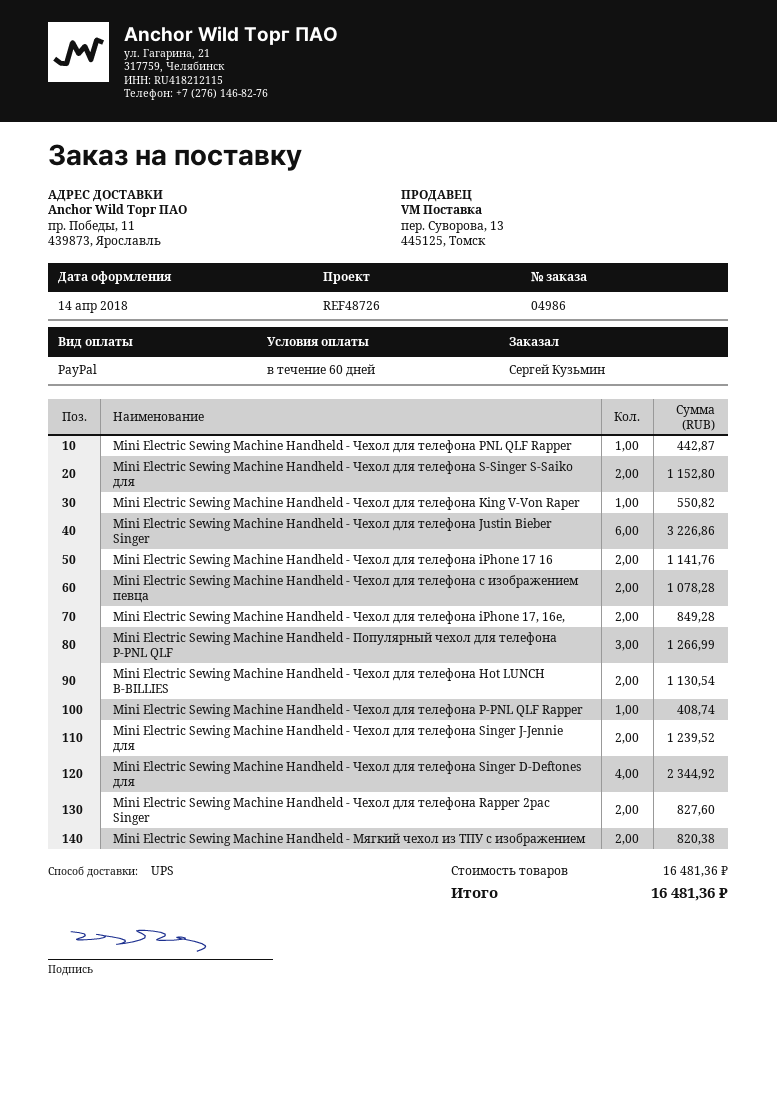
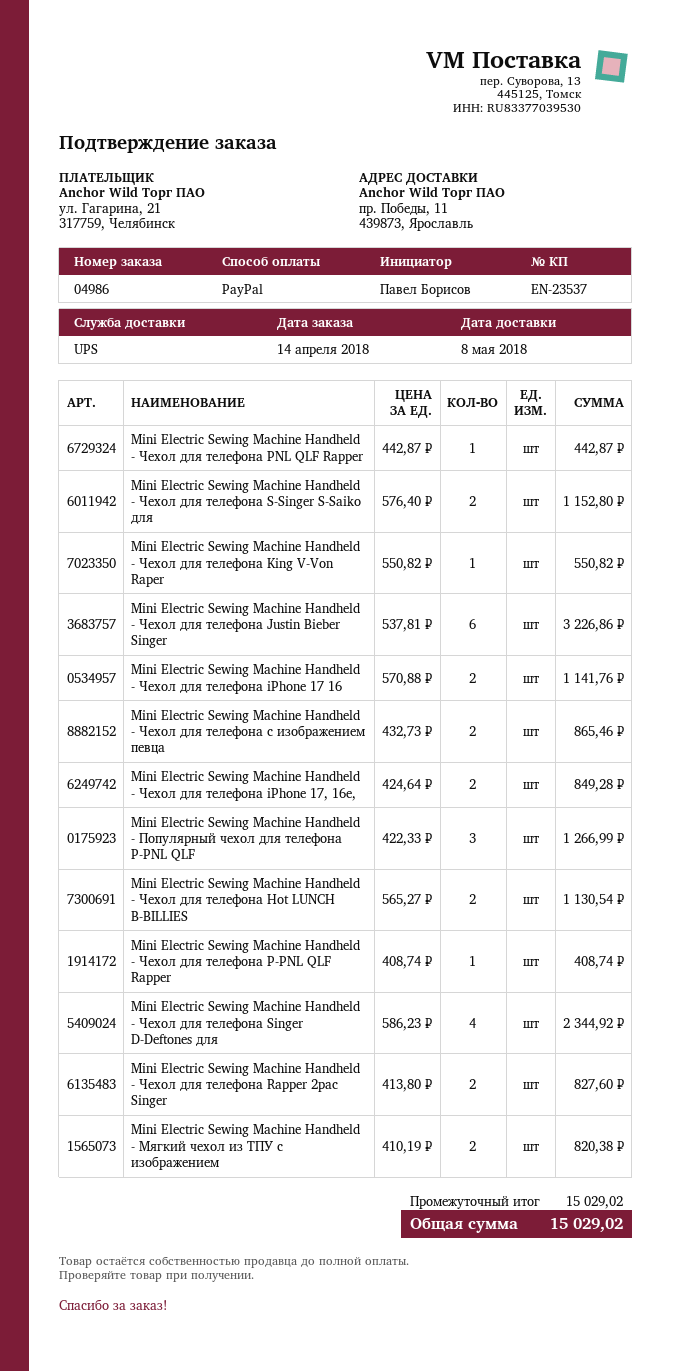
ordered by: Сергей Кузьмин -> Павел Борисов
Mini Electric Sewing Machine Handheld - Чехол для телефона с изображением певца: 2 for 1078.28 -> 2 for 865.46
Mini Electric Sewing Machine Handheld - Чехол для телефона Singer J-Jennie для: 2 for 1239.52 -> none
subtotal: 16481.36 -> 15029.02
total: 16481.36 -> 15029.02

